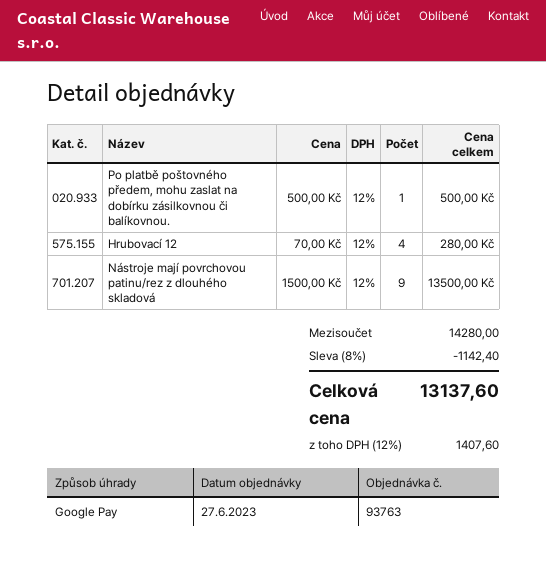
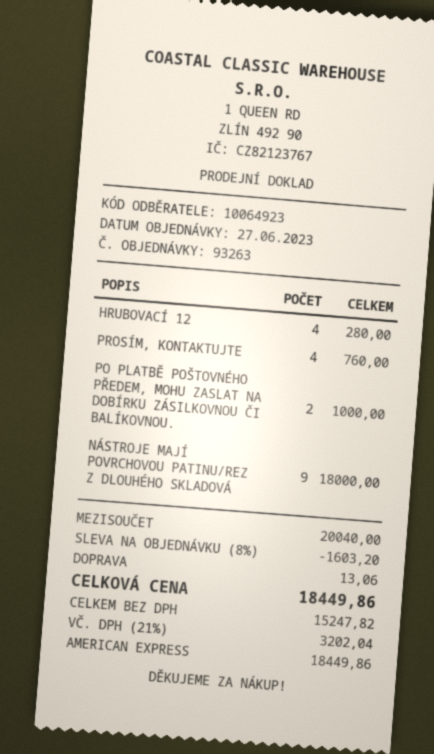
order number: 93763 -> 93263
payment method: Google Pay -> American Express
Po platbě poštovného předem, mohu zaslat na dobírku zásilkovnou či balíkovnou.: 1 for 500.00 -> 2 for 1000.00
Nástroje mají povrchovou patinu/rez z dlouhého skladová: 9 for 13500.00 -> 9 for 18000.00
PROSÍM, KONTAKTUJTE: none -> 4 for 760.00
subtotal: 14280.00 -> 20040.00
discount: 8% = 1142.40 -> 8% = 1603.20
shipping: none -> 13.06
tax: 12% = 1407.60 -> 21% = 3202.04
total: 13137.60 -> 18449.86

